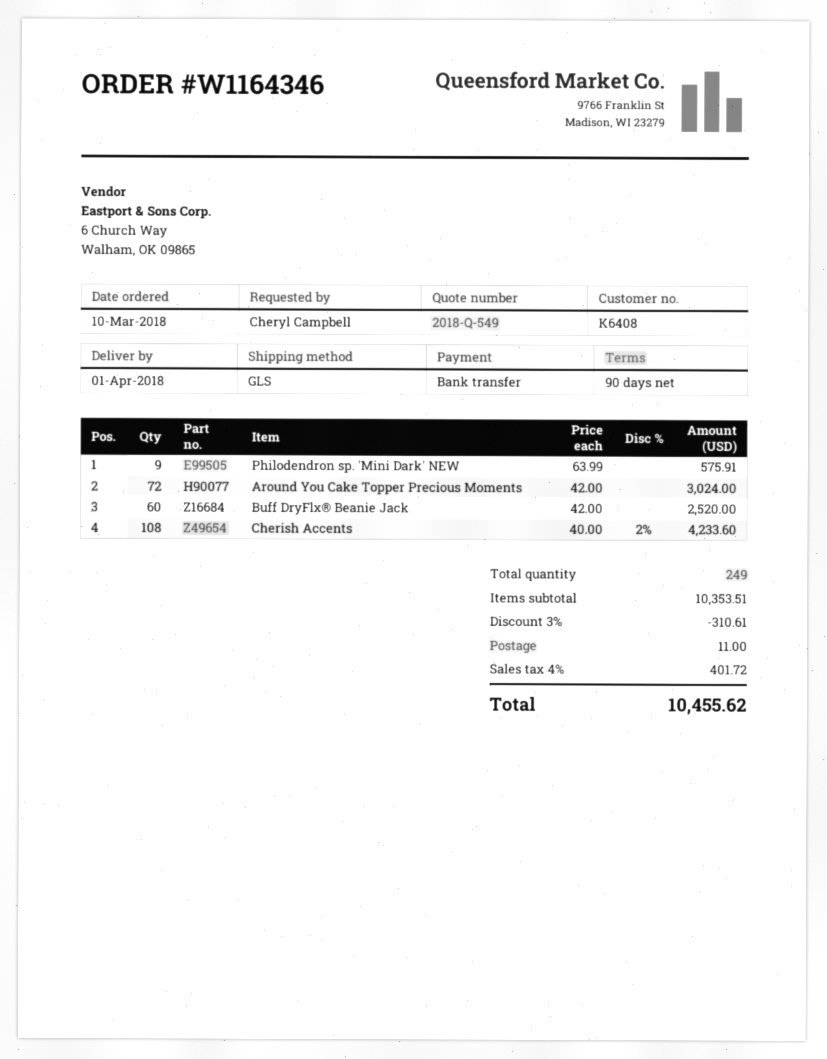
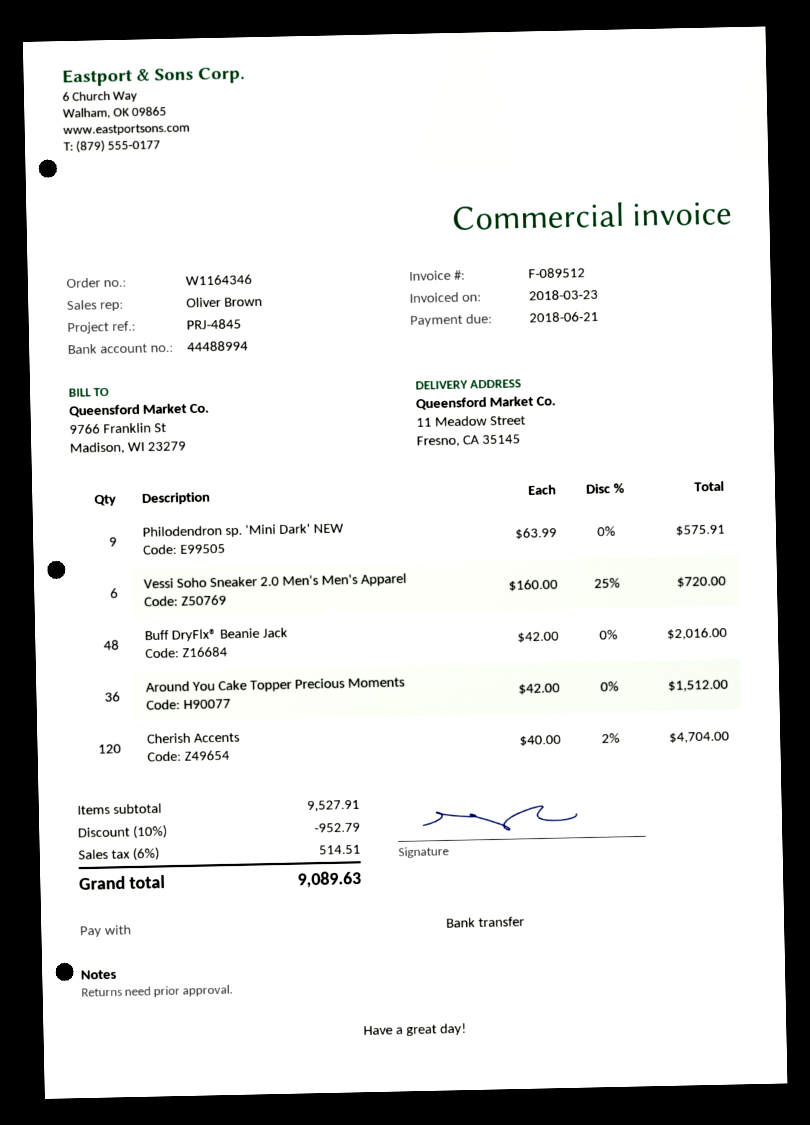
Around You Cake Topper Precious Moments: 72 x 42.00 = 3024.00 -> 36 x 42.00 = 1512.00
Buff DryFlx® Beanie Jack: 60 x 42.00 = 2520.00 -> 48 x 42.00 = 2016.00
Cherish Accents: 108 x 40.00 - 2% = 4233.60 -> 120 x 40.00 - 2% = 4704.00
Vessi Soho Sneaker 2.0 Men's Men's Apparel: none -> 6 x 160.00 - 25% = 720.00
subtotal: 10353.51 -> 9527.91
discount: 3% = 310.61 -> 10% = 952.79
shipping: 11.00 -> none
tax: 4% = 401.72 -> 6% = 514.51
total: 10455.62 -> 9089.63

